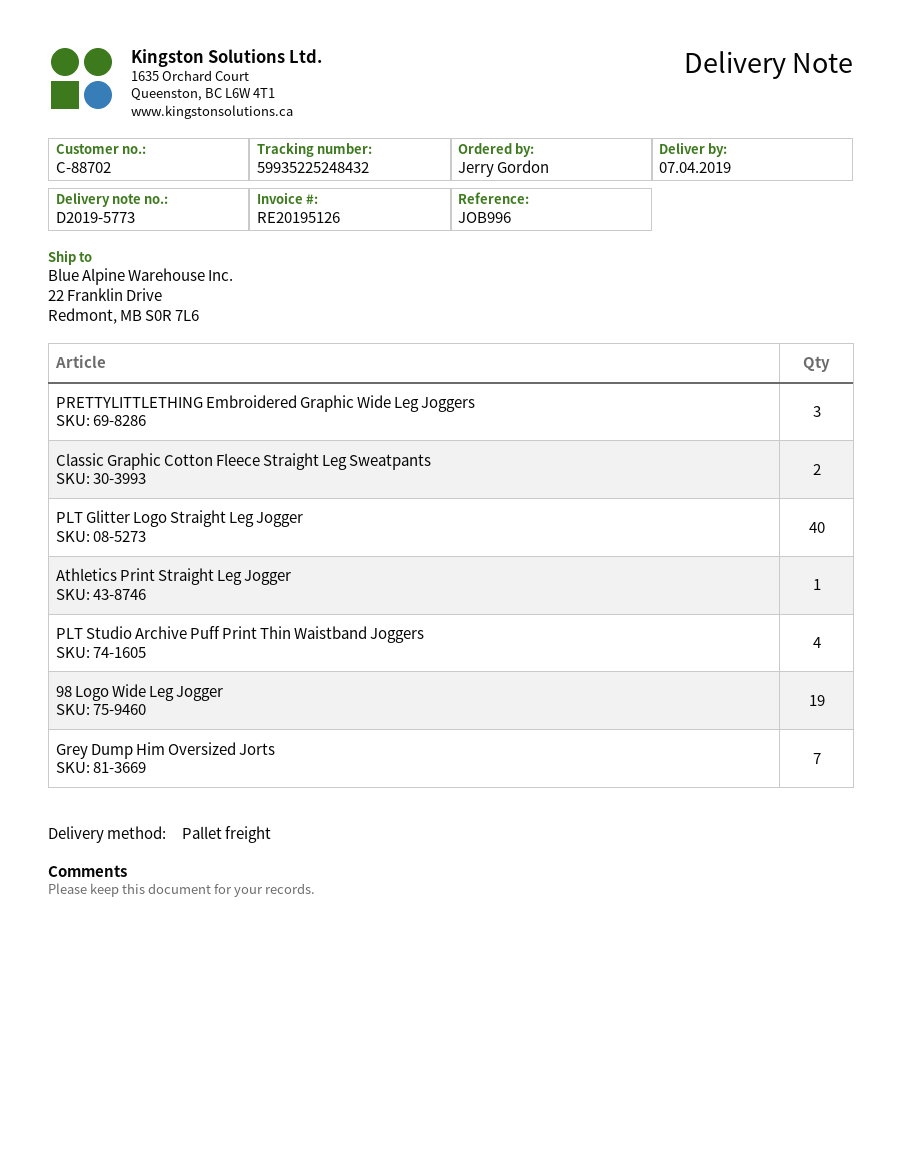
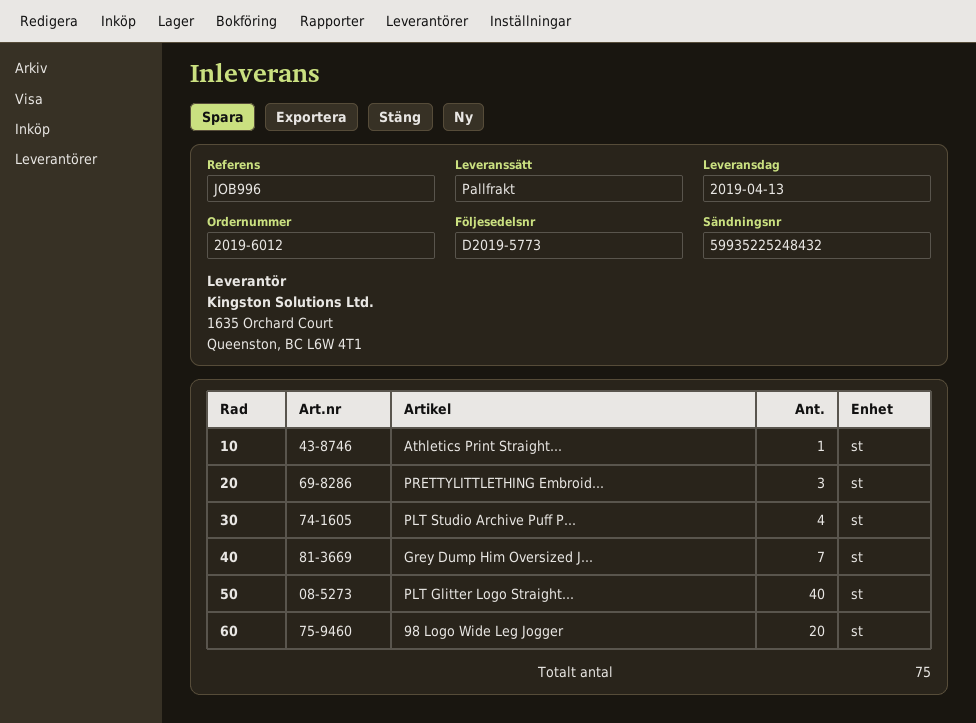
delivery date: 2019-04-07 -> 2019-04-13
Classic Graphic Cotton Fleece Straight Leg Sweatpants: 2 -> none
98 Logo Wide Leg Jogger: 19 -> 20

